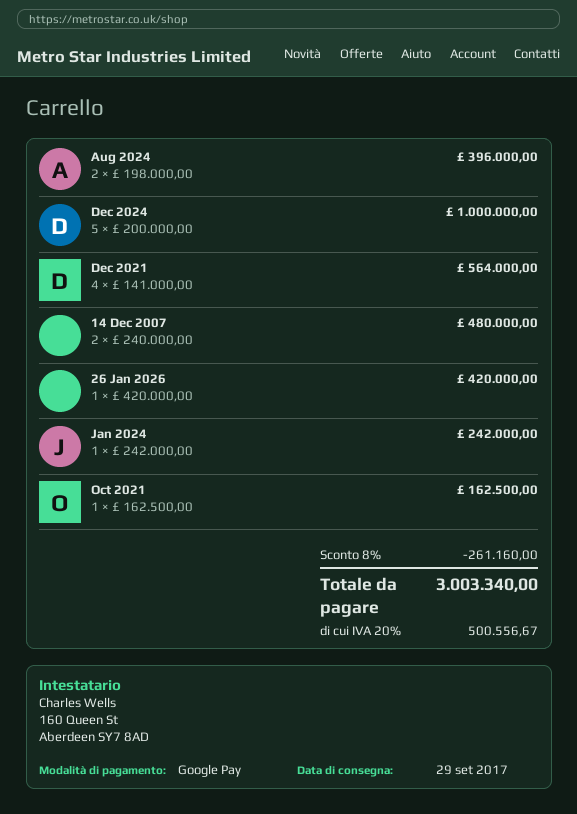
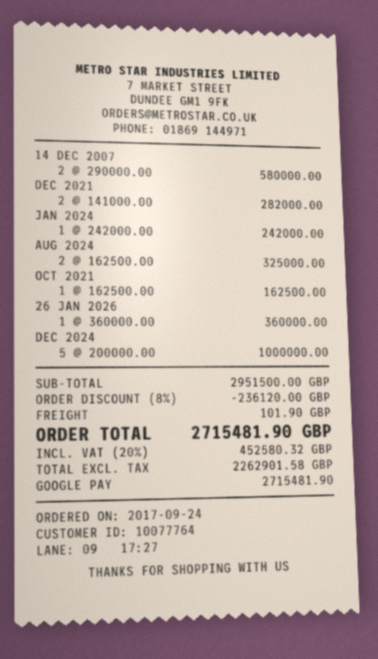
Aug 2024: 2 x 198000.00 = 396000.00 -> 2 x 162500.00 = 325000.00
Dec 2021: 4 x 141000.00 = 564000.00 -> 2 x 141000.00 = 282000.00
14 Dec 2007: 2 x 240000.00 = 480000.00 -> 2 x 290000.00 = 580000.00
26 Jan 2026: 1 x 420000.00 = 420000.00 -> 1 x 360000.00 = 360000.00
discount: 8% = 261160.00 -> 8% = 236120.00
shipping: none -> 101.90
tax: 20% = 500556.67 -> 20% = 452580.32
total: 3003340.00 -> 2715481.90

